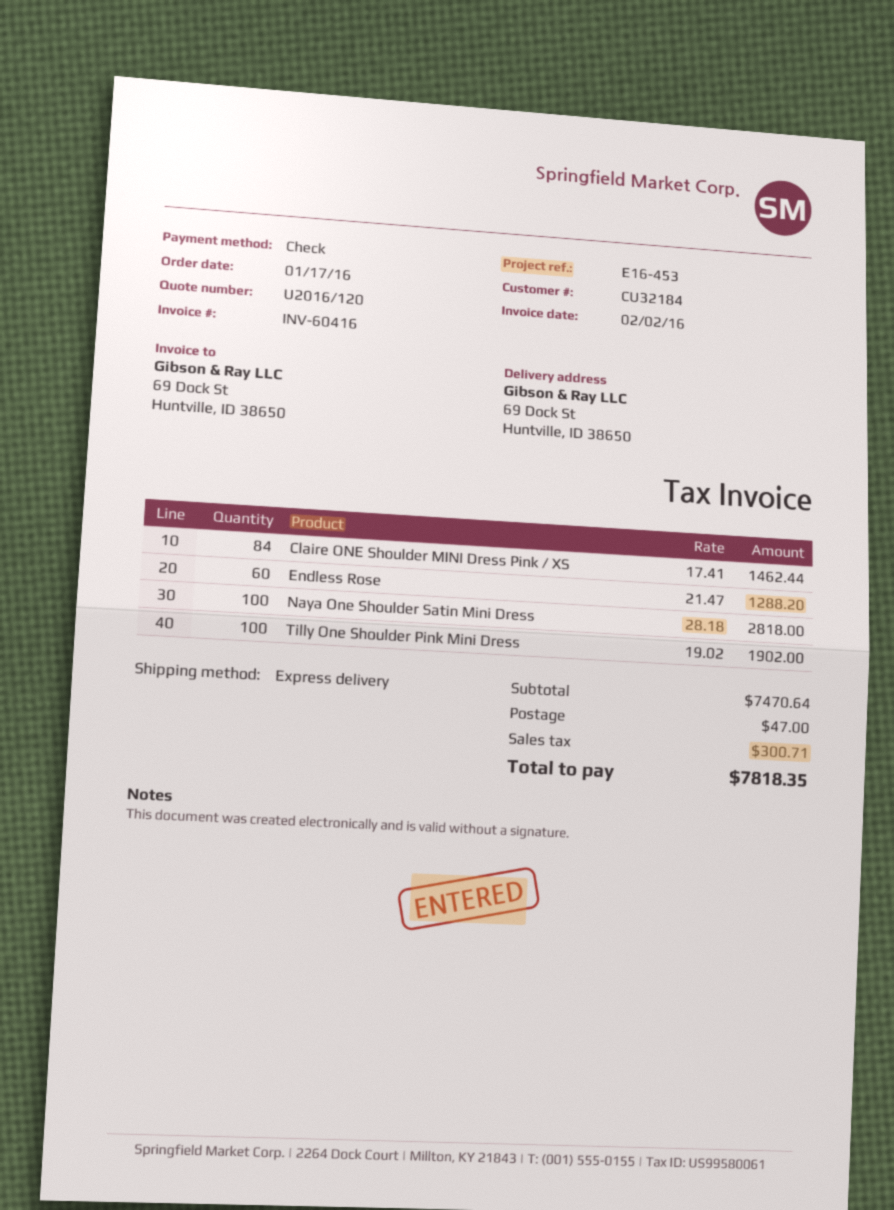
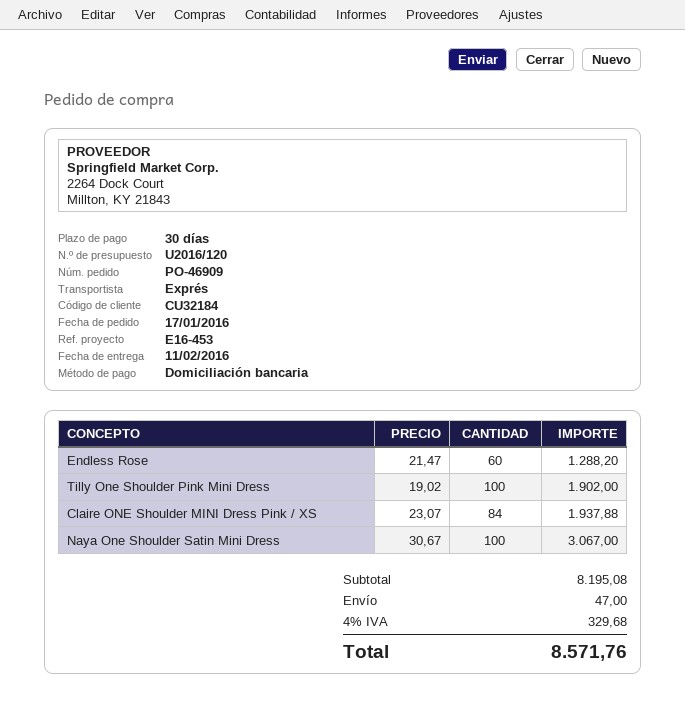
payment method: cheque -> direct debit
Claire ONE Shoulder MINI Dress Pink / XS: 84 x 17.41 = 1462.44 -> 84 x 23.07 = 1937.88
Naya One Shoulder Satin Mini Dress: 100 x 28.18 = 2818.00 -> 100 x 30.67 = 3067.00
subtotal: 7470.64 -> 8195.08
tax: 300.71 -> 329.68
total: 7818.35 -> 8571.76

